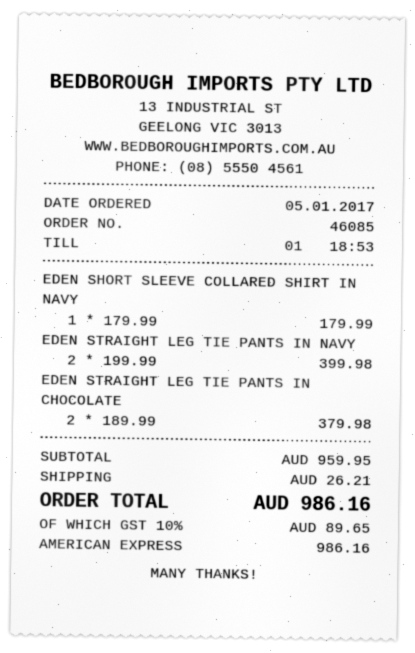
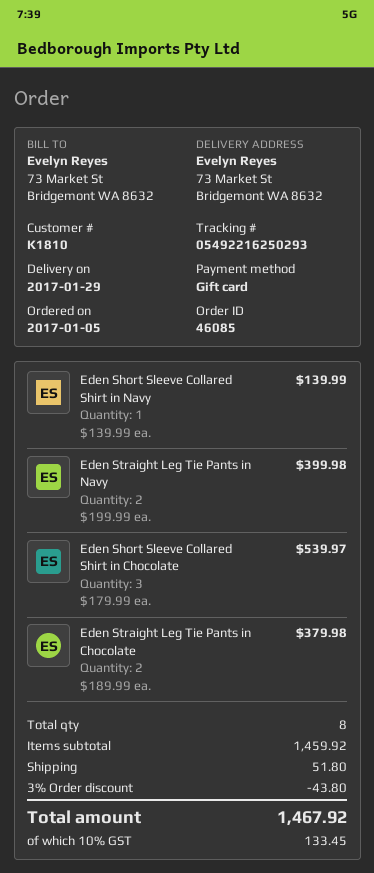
payment method: American Express -> gift card
EDEN SHORT SLEEVE COLLARED SHIRT IN NAVY: 1 x 179.99 = 179.99 -> 1 x 139.99 = 139.99
Eden Short Sleeve Collared Shirt in Chocolate: none -> 3 x 179.99 = 539.97
subtotal: 959.95 -> 1459.92
discount: none -> 3% = 43.80
shipping: 26.21 -> 51.80
tax: 10% = 89.65 -> 10% = 133.45
total: 986.16 -> 1467.92

